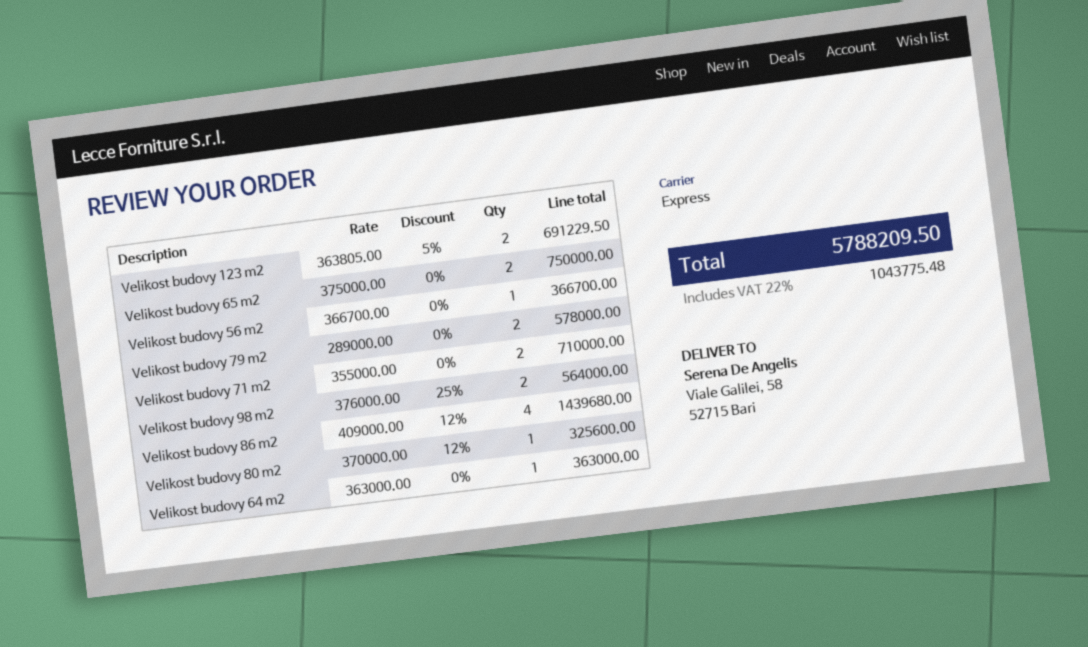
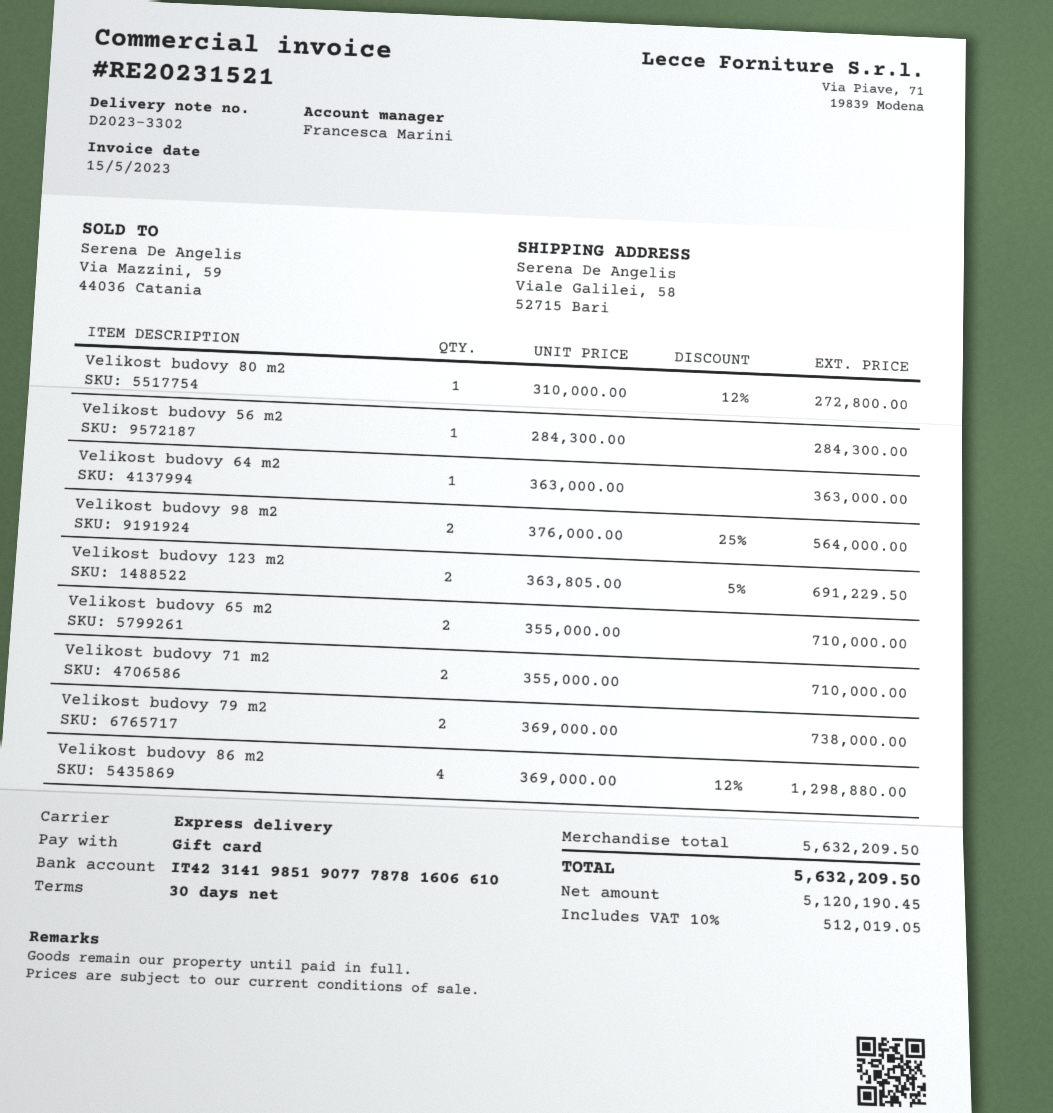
Velikost budovy 65 m2: 2 x 375000.00 = 750000.00 -> 2 x 355000.00 = 710000.00
Velikost budovy 56 m2: 1 x 366700.00 = 366700.00 -> 1 x 284300.00 = 284300.00
Velikost budovy 79 m2: 2 x 289000.00 = 578000.00 -> 2 x 369000.00 = 738000.00
Velikost budovy 86 m2: 4 x 409000.00 - 12% = 1439680.00 -> 4 x 369000.00 - 12% = 1298880.00
Velikost budovy 80 m2: 1 x 370000.00 - 12% = 325600.00 -> 1 x 310000.00 - 12% = 272800.00
tax: 22% = 1043775.48 -> 10% = 512019.05
total: 5788209.50 -> 5632209.50

